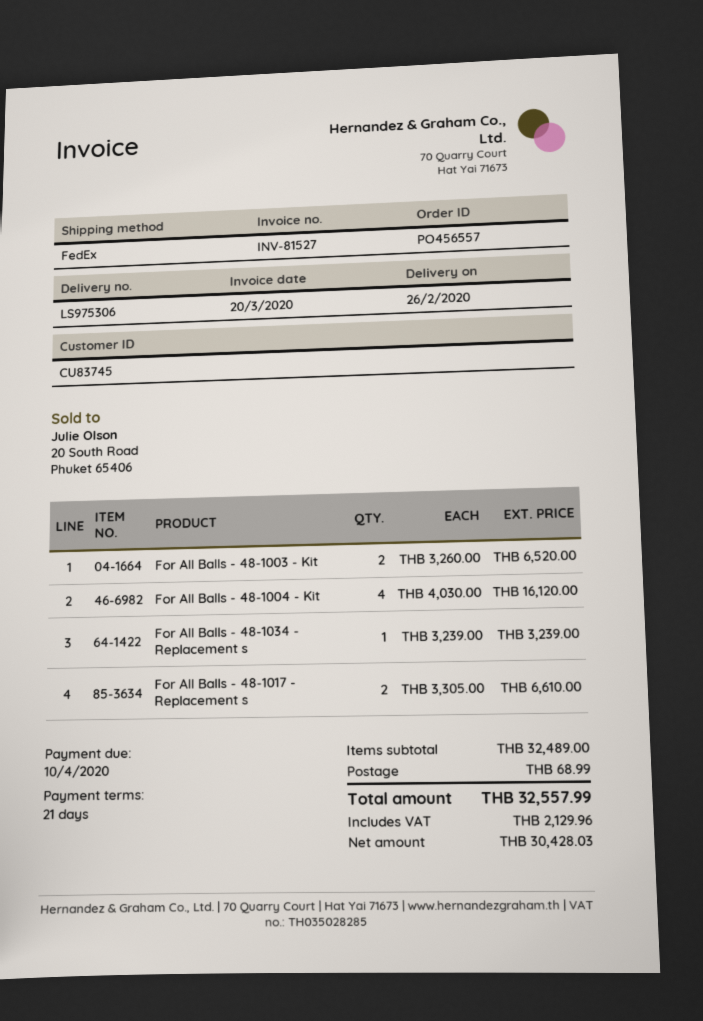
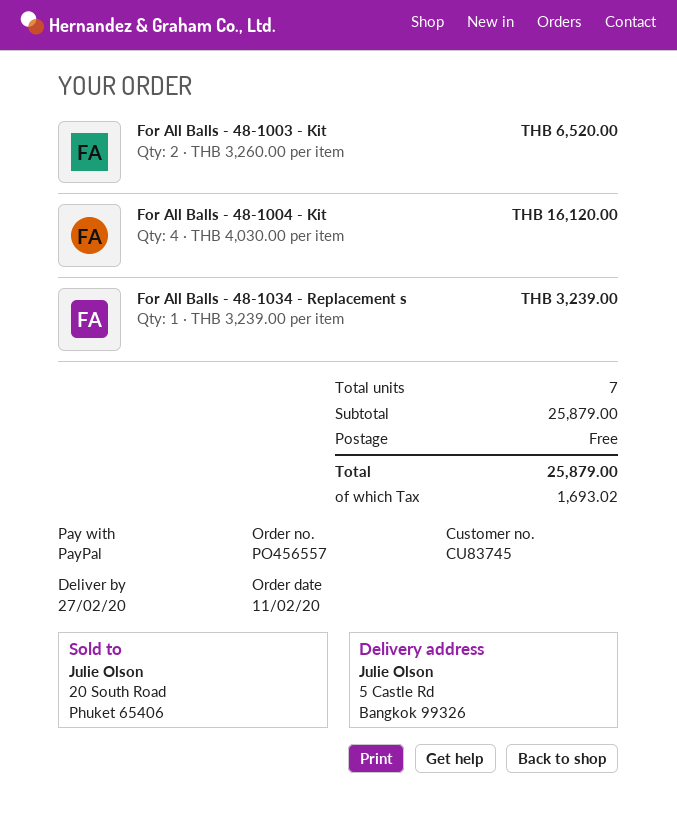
delivery date: 2020-02-26 -> 2020-02-27
For All Balls - 48-1017 - Replacement s: 2 x 3305.00 = 6610.00 -> none
subtotal: 32489.00 -> 25879.00
shipping: 68.99 -> 0.00
tax: 2129.96 -> 1693.02
total: 32557.99 -> 25879.00

